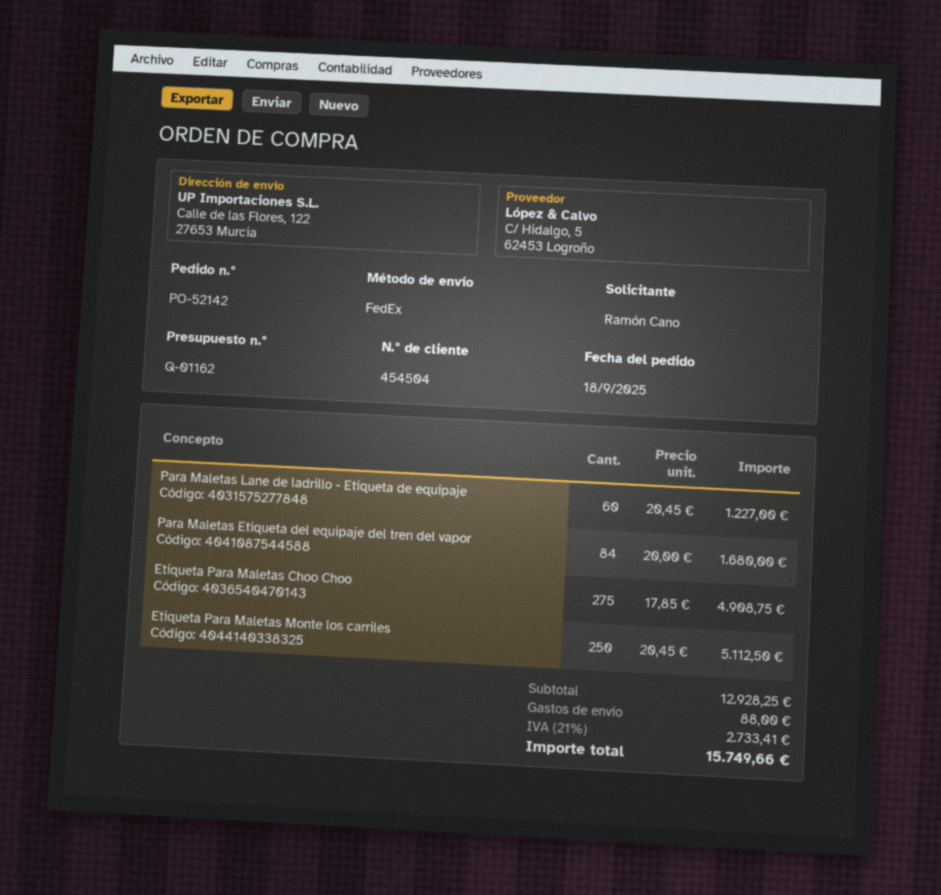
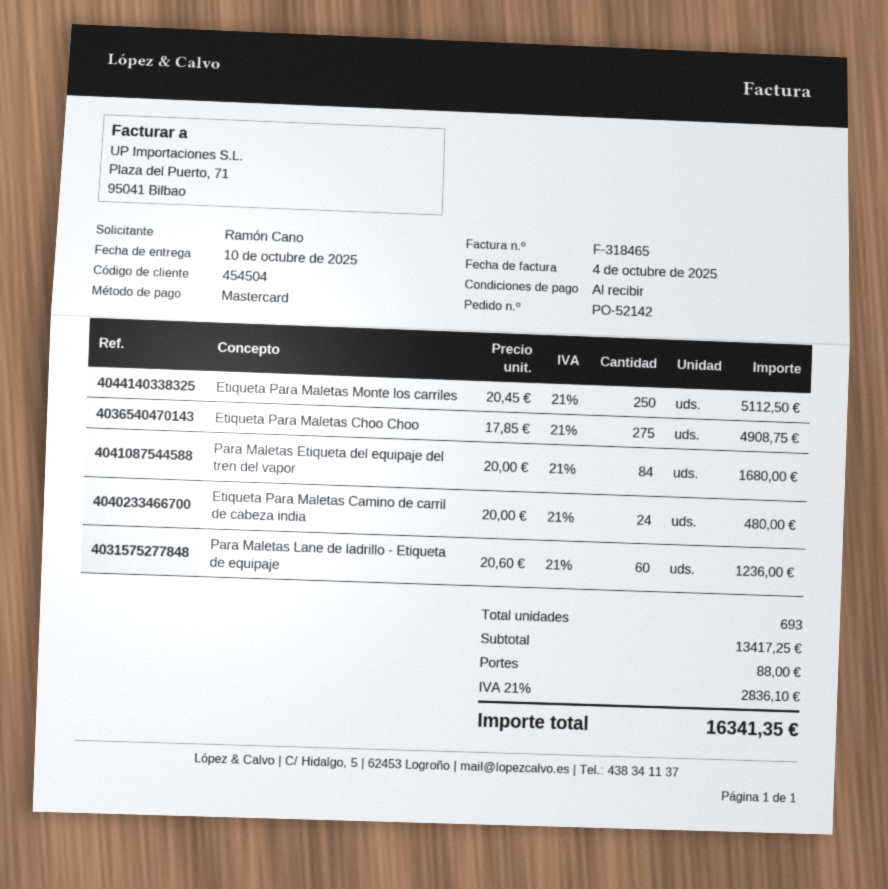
Para Maletas Lane de ladrillo - Etiqueta de equipaje: 60 x 20.45 = 1227.00 -> 60 x 20.60 = 1236.00
Etiqueta Para Maletas Camino de carril de cabeza india: none -> 24 x 20.00 = 480.00
subtotal: 12928.25 -> 13417.25
tax: 21% = 2733.41 -> 21% = 2836.10
total: 15749.66 -> 16341.35

